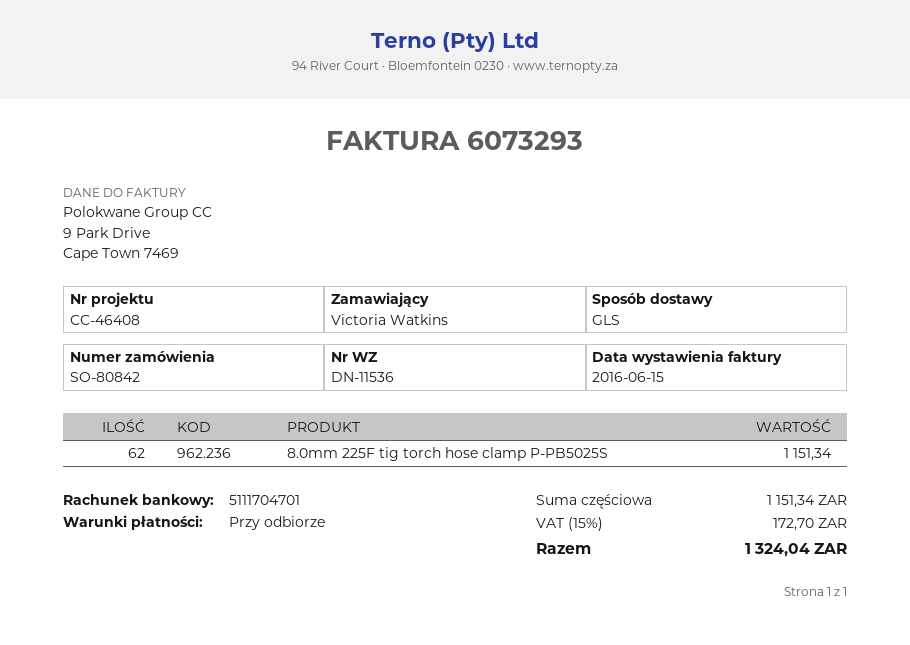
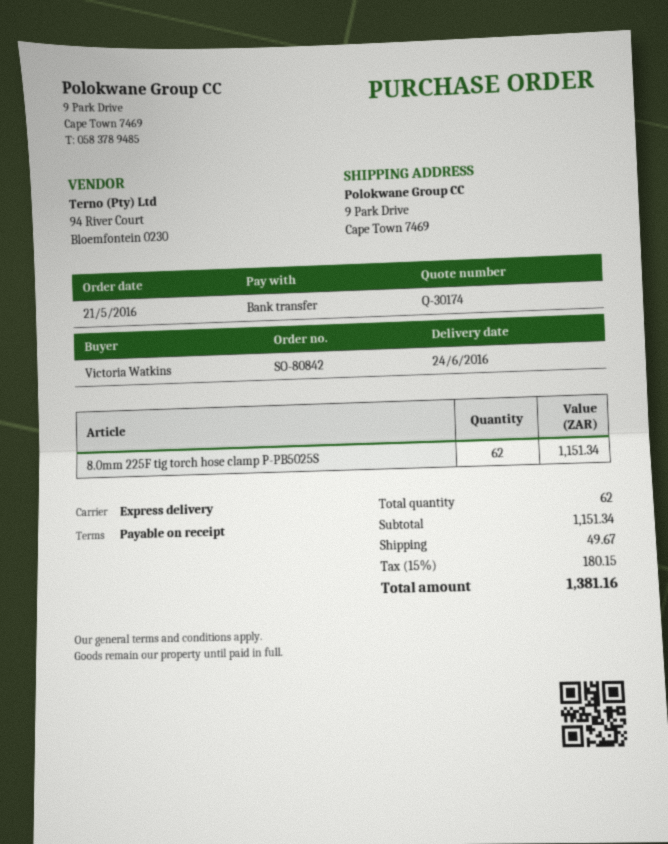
shipping method: GLS -> express
shipping: none -> 49.67
tax: 15% = 172.70 -> 15% = 180.15
total: 1324.04 -> 1381.16

